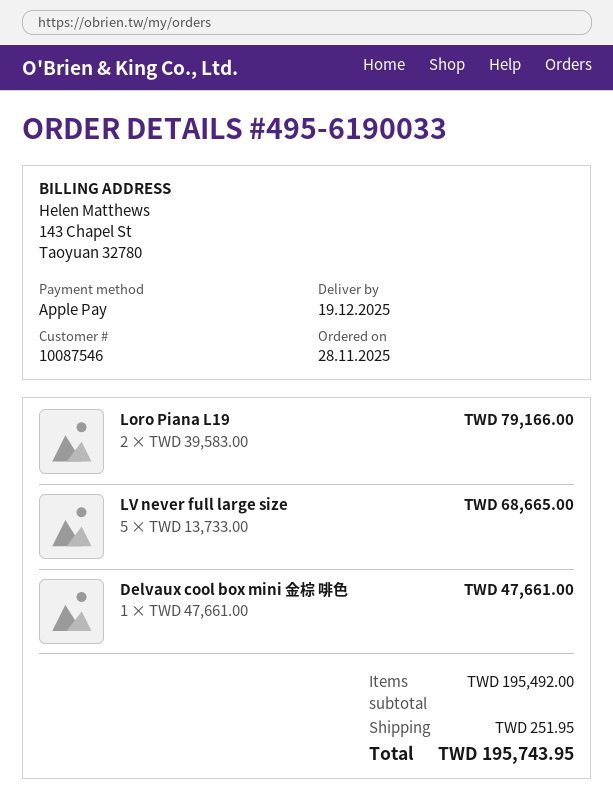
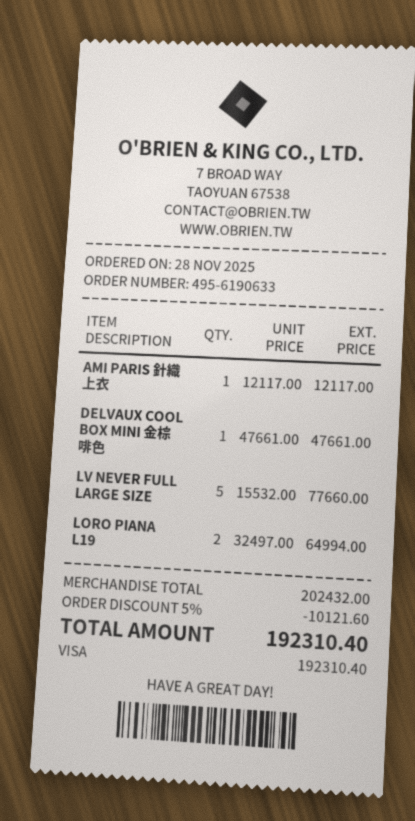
order number: 495-6190033 -> 495-6190633
payment method: Apple Pay -> Visa
Loro Piana L19: 2 x 39583.00 = 79166.00 -> 2 x 32497.00 = 64994.00
LV never full large size: 5 x 13733.00 = 68665.00 -> 5 x 15532.00 = 77660.00
AMI PARIS 針織上衣: none -> 1 x 12117.00 = 12117.00
subtotal: 195492.00 -> 202432.00
discount: none -> 5% = 10121.60
shipping: 251.95 -> none
total: 195743.95 -> 192310.40

